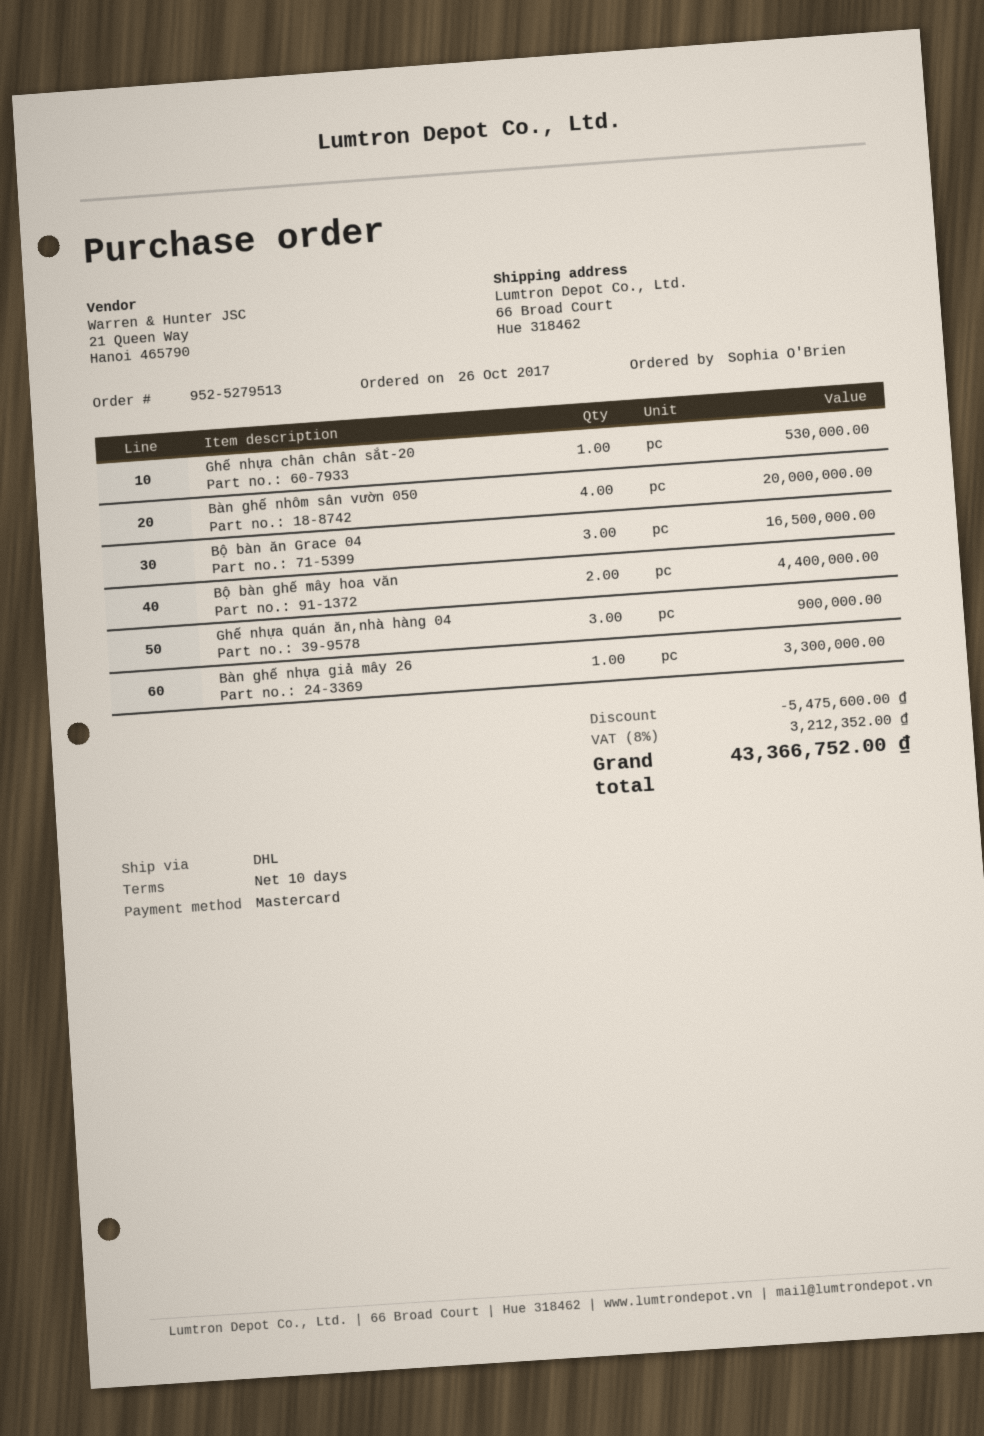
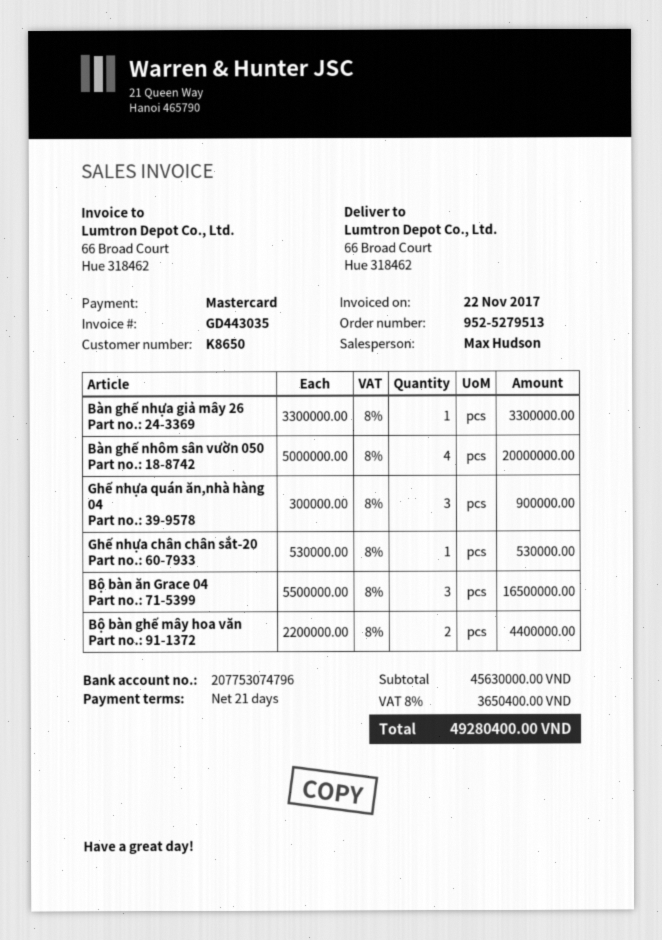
payment terms: 10 days -> 21 days
discount: 5475600.00 -> none
tax: 8% = 3212352.00 -> 8% = 3650400.00
total: 43366752.00 -> 49280400.00

